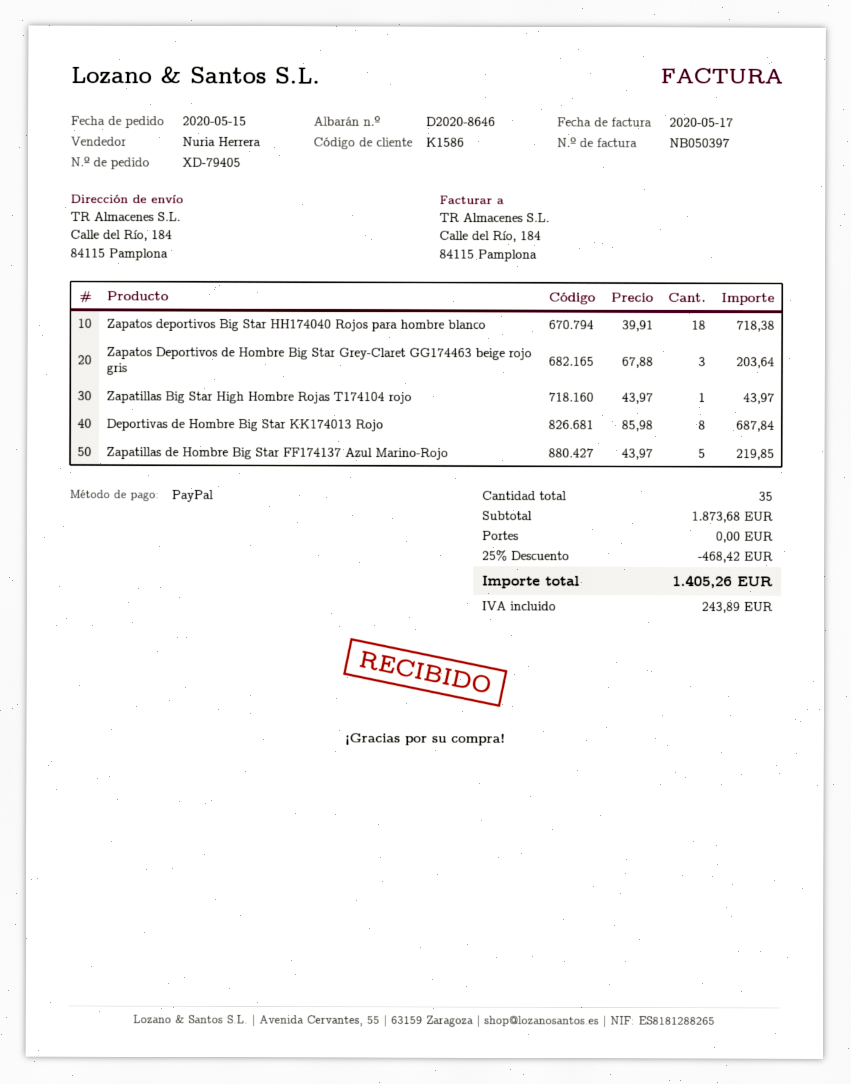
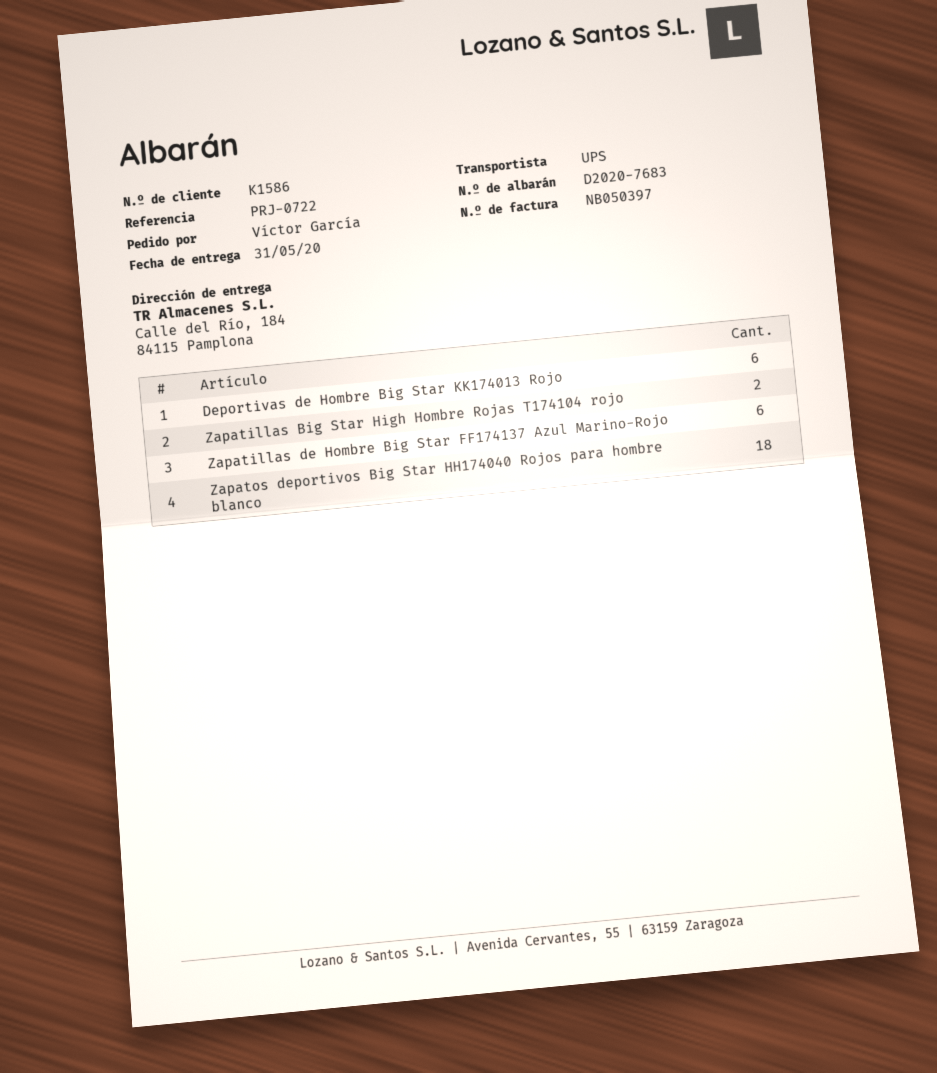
delivery note number: D2020-8646 -> D2020-7683
Zapatos Deportivos de Hombre Big Star Grey-Claret GG174463 beige rojo gris: 3 -> none
Zapatillas Big Star High Hombre Rojas T174104 rojo: 1 -> 2
Deportivas de Hombre Big Star KK174013 Rojo: 8 -> 6
Zapatillas de Hombre Big Star FF174137 Azul Marino-Rojo: 5 -> 6

